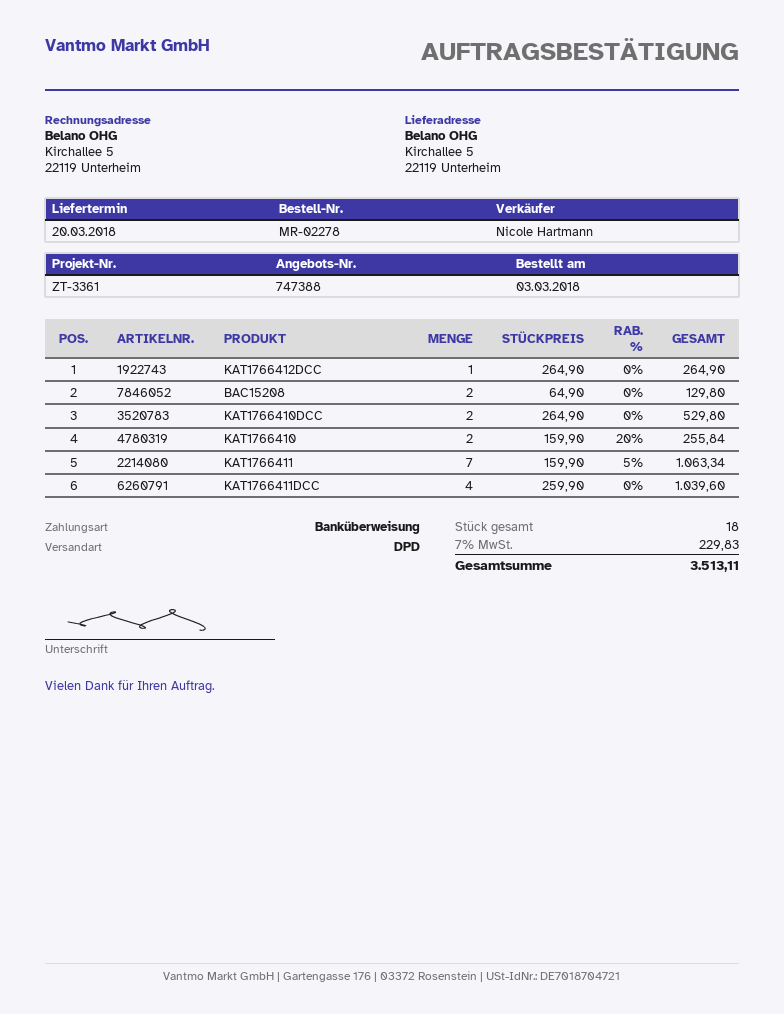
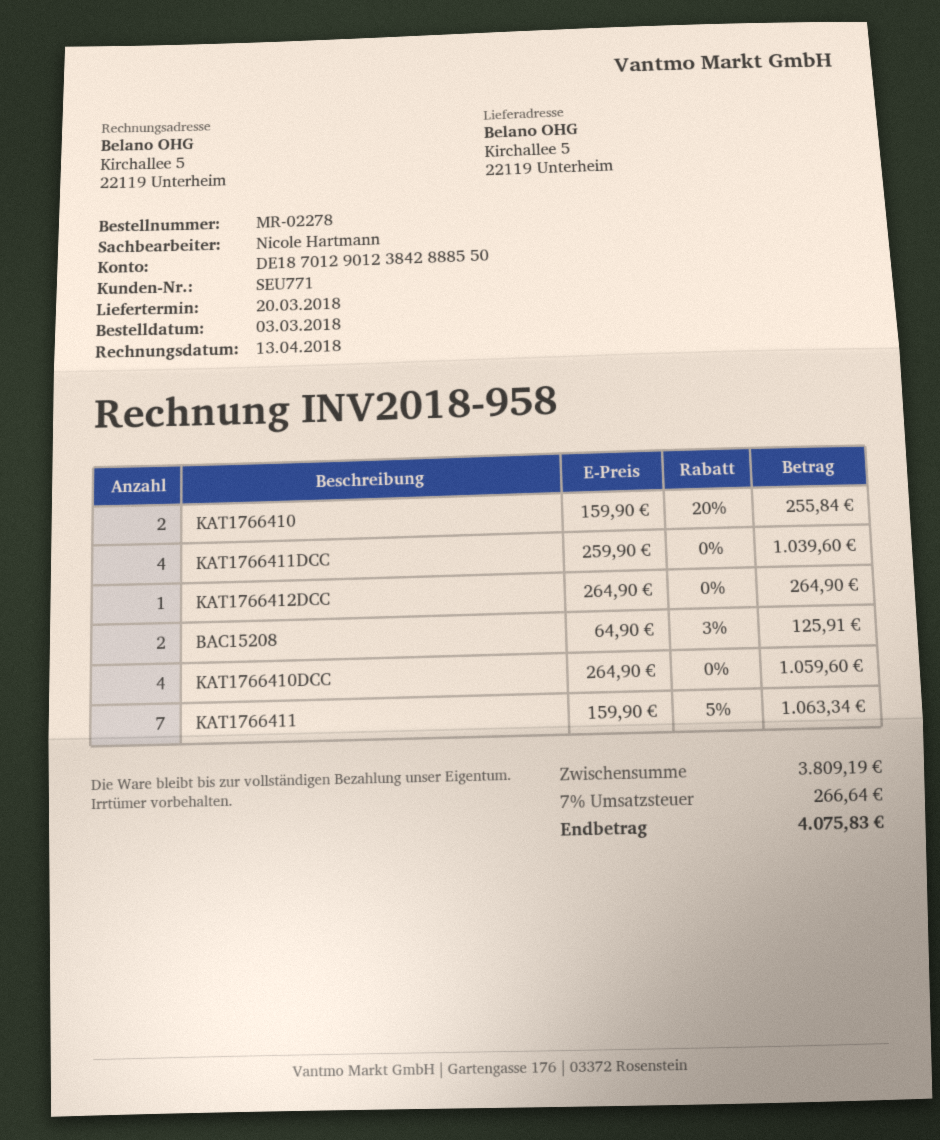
BAC15208: 2 x 64.90 = 129.80 -> 2 x 64.90 - 3% = 125.91
KAT1766410DCC: 2 x 264.90 = 529.80 -> 4 x 264.90 = 1059.60
tax: 7% = 229.83 -> 7% = 266.64
total: 3513.11 -> 4075.83

